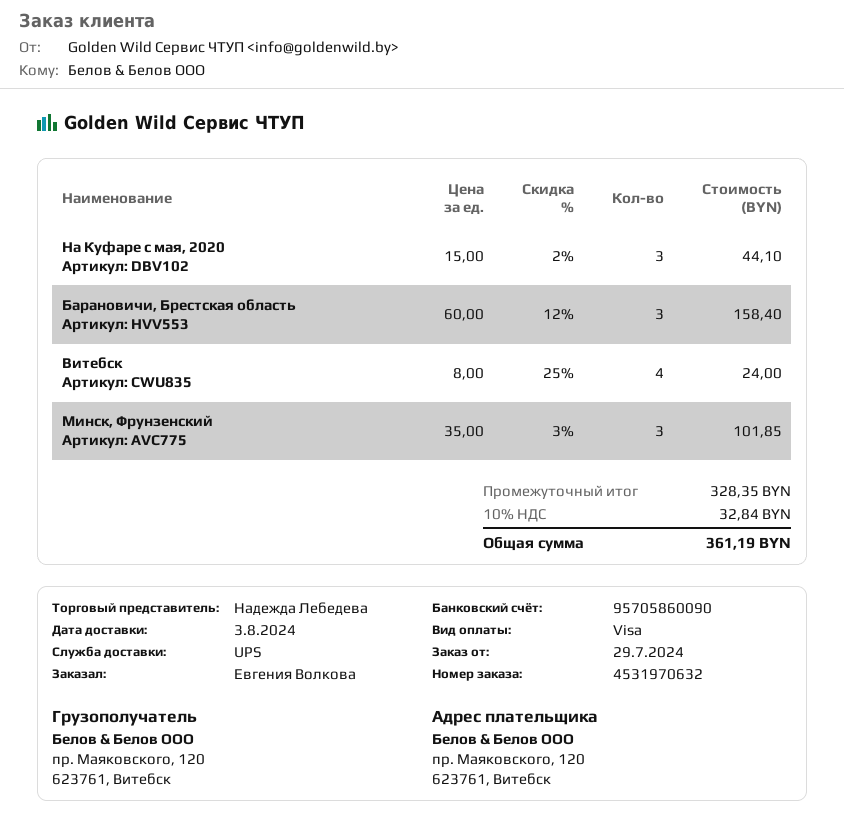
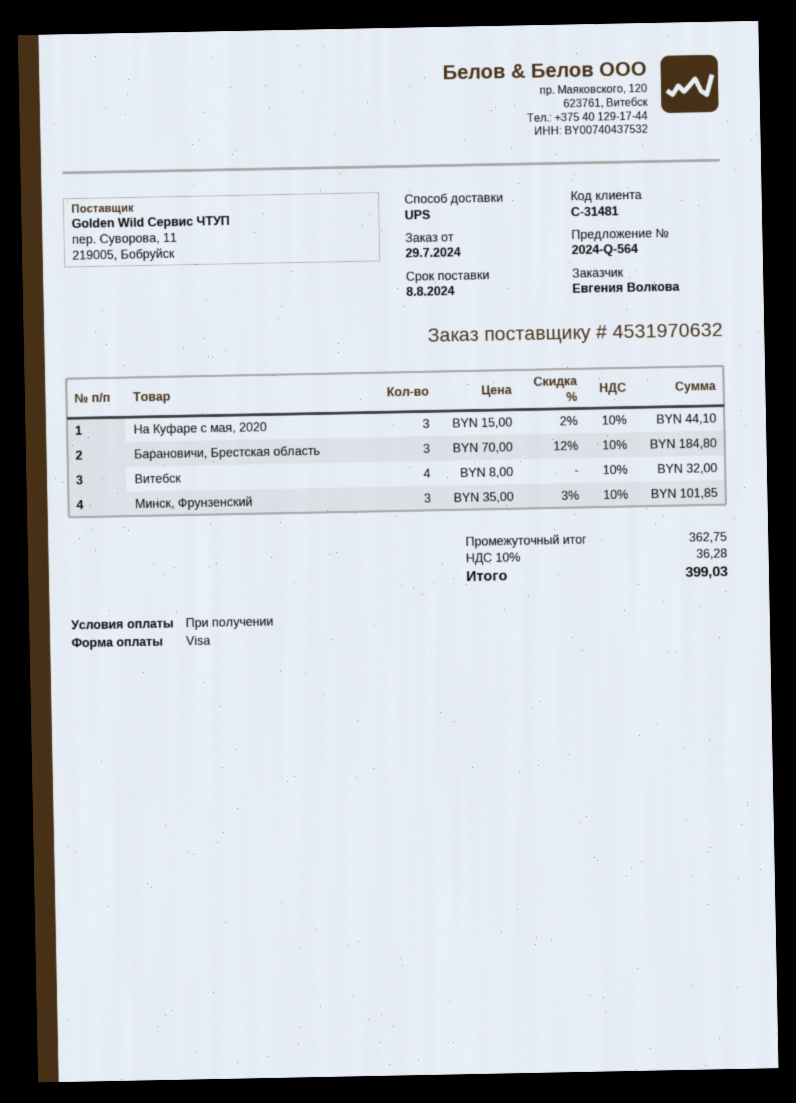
delivery date: 2024-08-03 -> 2024-08-08
Барановичи, Брестская область: 3 x 60.00 - 12% = 158.40 -> 3 x 70.00 - 12% = 184.80
Витебск: 4 x 8.00 - 25% = 24.00 -> 4 x 8.00 = 32.00
subtotal: 328.35 -> 362.75
tax: 10% = 32.84 -> 10% = 36.28
total: 361.19 -> 399.03

